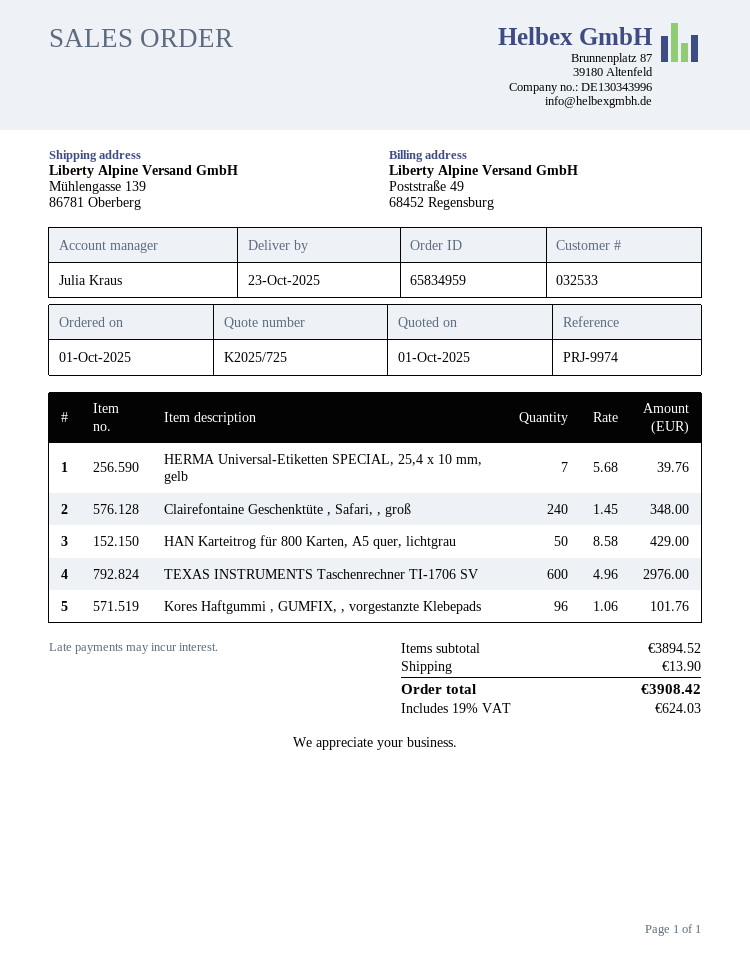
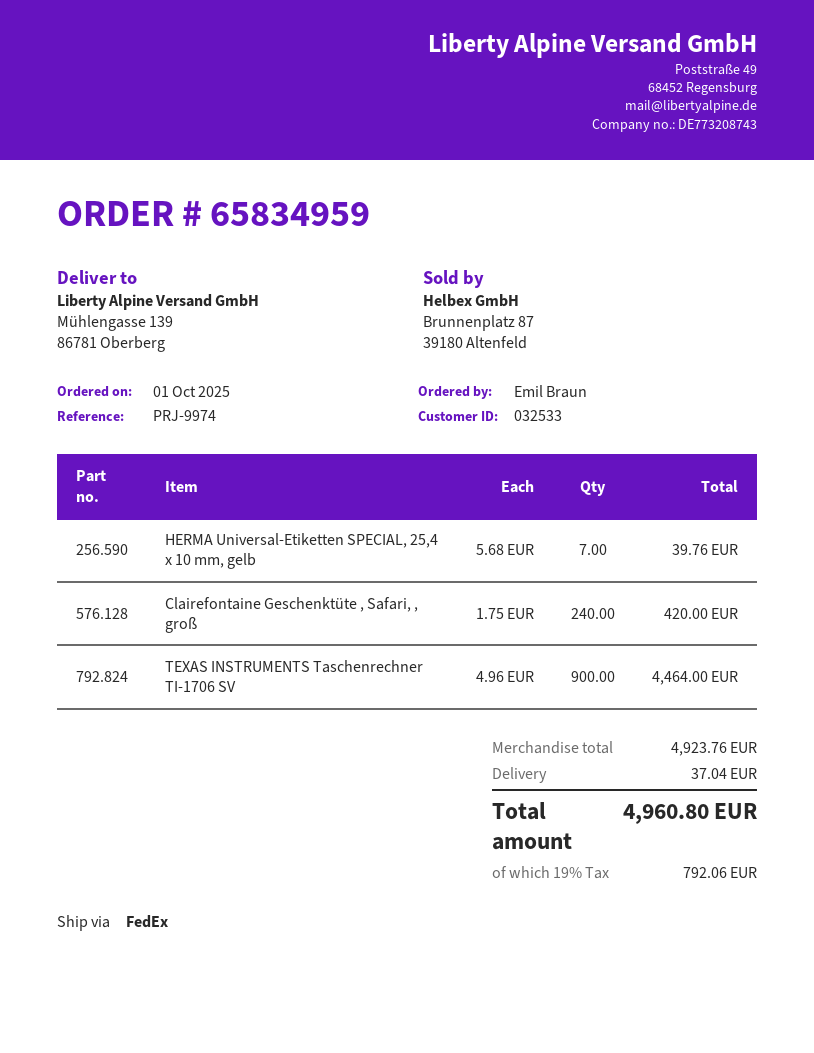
Clairefontaine Geschenktüte , Safari, , groß: 240 x 1.45 = 348.00 -> 240 x 1.75 = 420.00
HAN Karteitrog für 800 Karten, A5 quer, lichtgrau: 50 x 8.58 = 429.00 -> none
TEXAS INSTRUMENTS Taschenrechner TI-1706 SV: 600 x 4.96 = 2976.00 -> 900 x 4.96 = 4464.00
Kores Haftgummi , GUMFIX, , vorgestanzte Klebepads: 96 x 1.06 = 101.76 -> none
subtotal: 3894.52 -> 4923.76
shipping: 13.90 -> 37.04
tax: 19% = 624.03 -> 19% = 792.06
total: 3908.42 -> 4960.80

